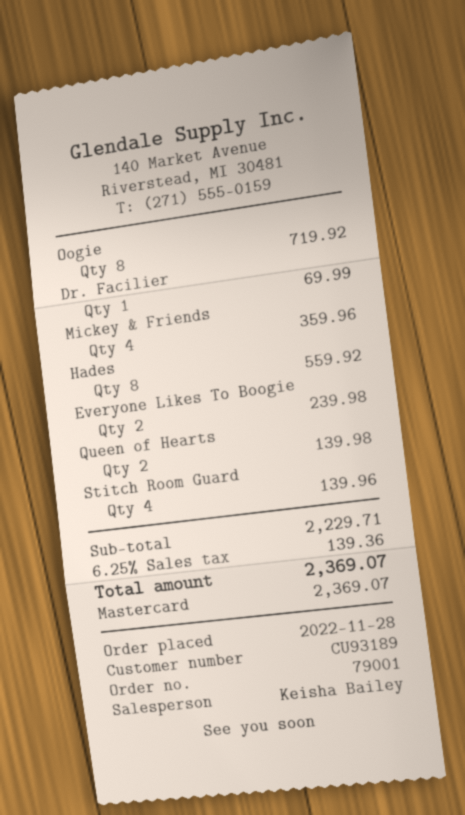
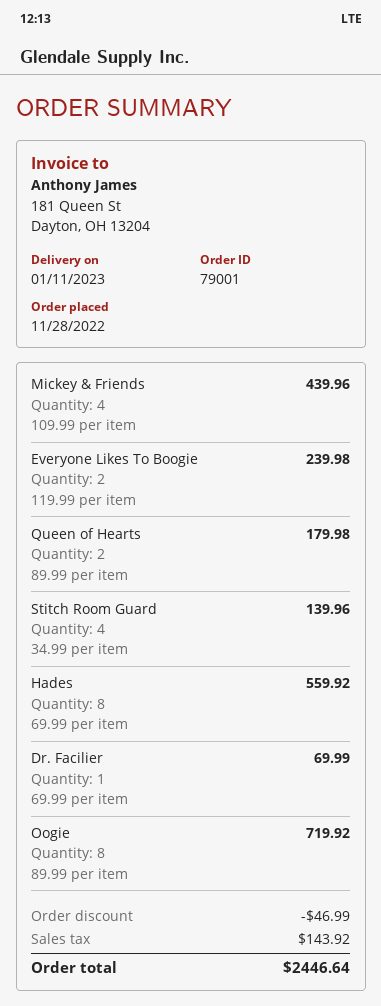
Mickey & Friends: 4 for 359.96 -> 4 for 439.96
Queen of Hearts: 2 for 139.98 -> 2 for 179.98
discount: none -> 46.99
tax: 139.36 -> 143.92
total: 2369.07 -> 2446.64

